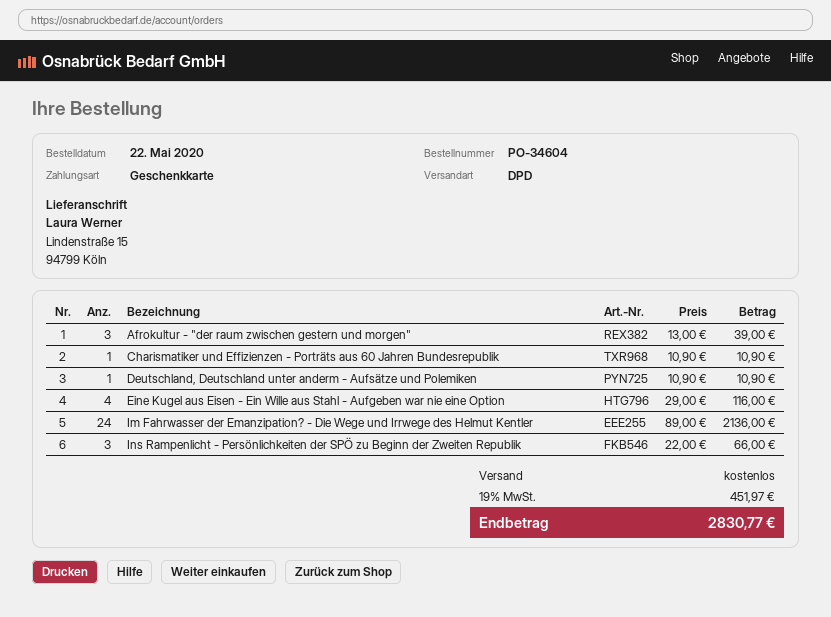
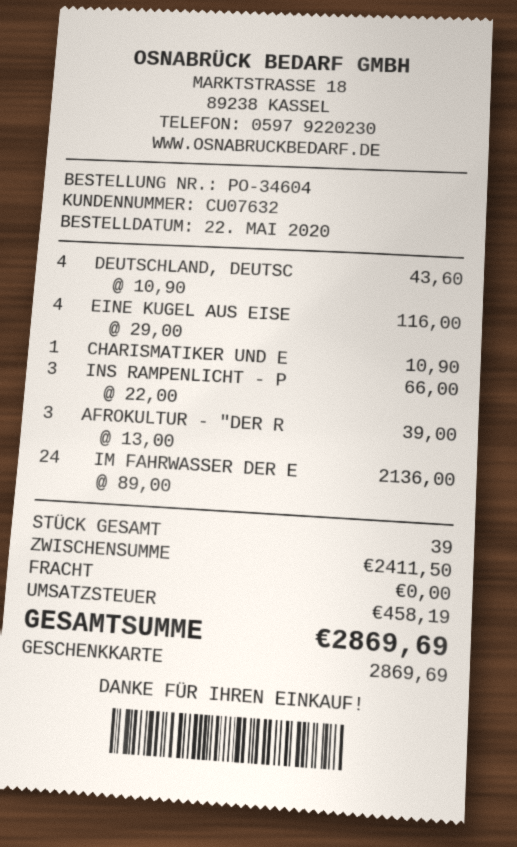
Deutschland, Deutschland unter anderm - Aufsätze und Polemiken: 1 x 10.90 = 10.90 -> 4 x 10.90 = 43.60
tax: 451.97 -> 458.19
total: 2830.77 -> 2869.69

